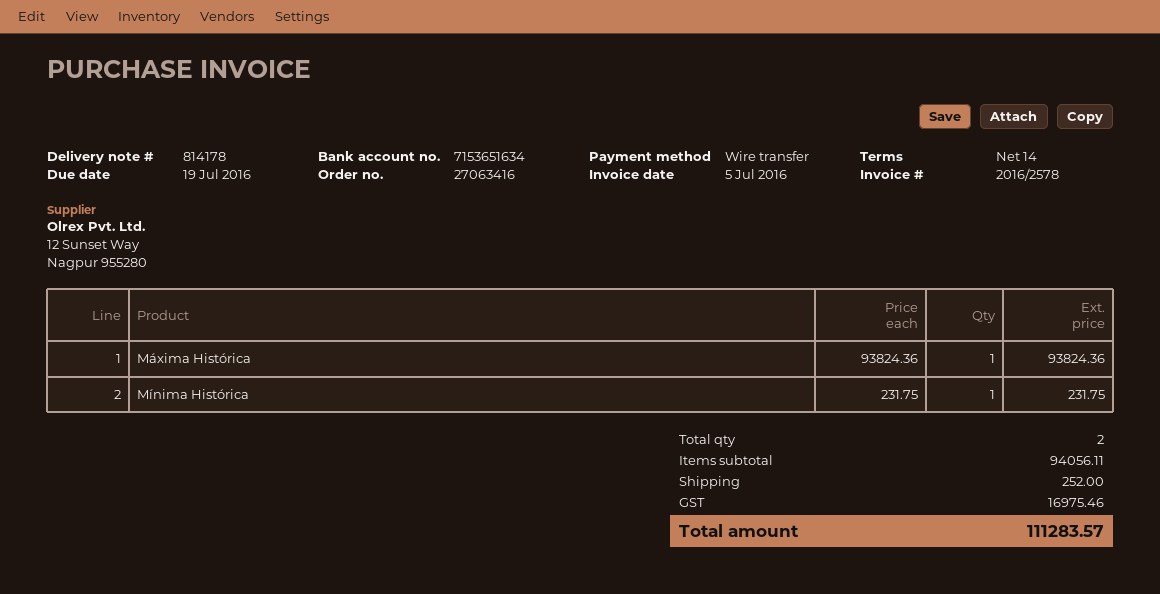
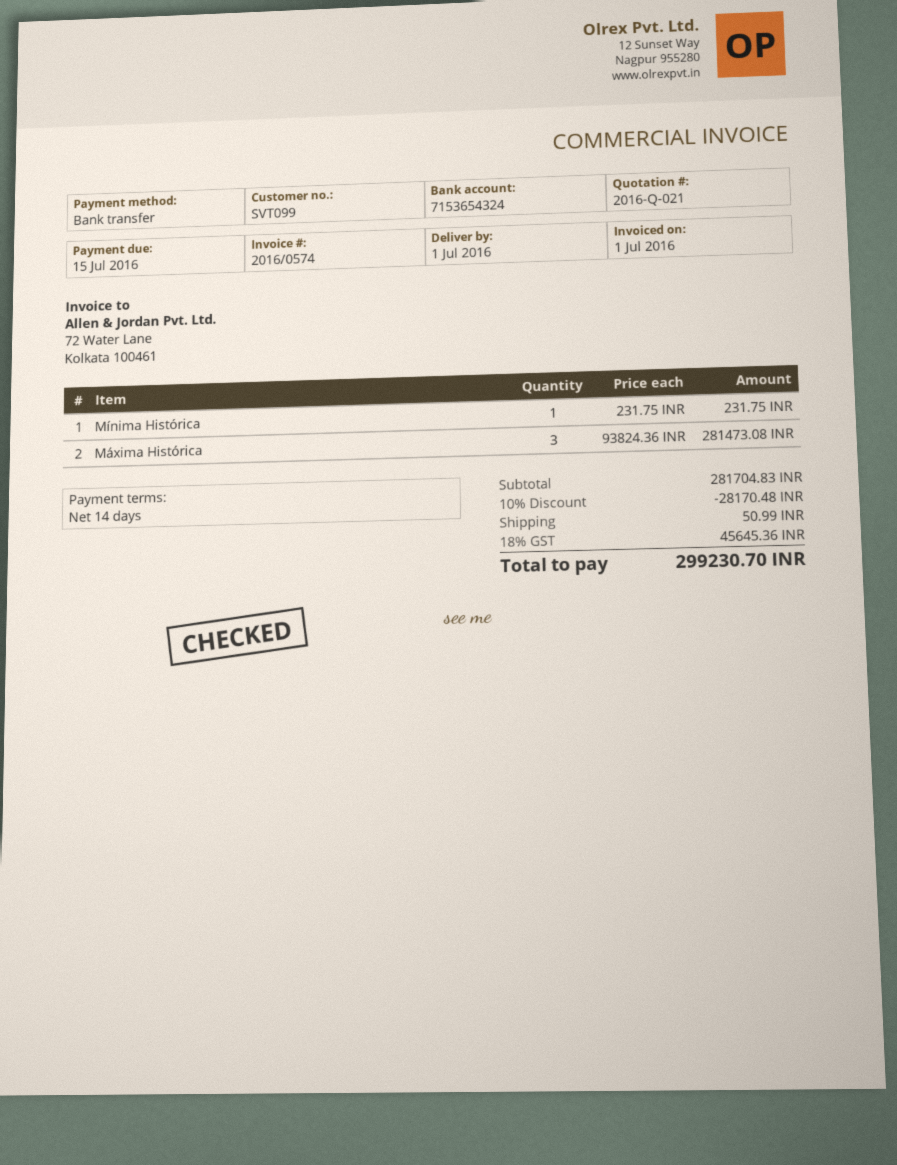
invoice number: 2016/2578 -> 2016/0574
invoice date: 2016-07-05 -> 2016-07-01
due date: 2016-07-19 -> 2016-07-15
bank account: 7153651634 -> 7153654324
Máxima Histórica: 1 x 93824.36 = 93824.36 -> 3 x 93824.36 = 281473.08
subtotal: 94056.11 -> 281704.83
discount: none -> 10% = 28170.48
shipping: 252.00 -> 50.99
tax: 16975.46 -> 45645.36
total: 111283.57 -> 299230.70

